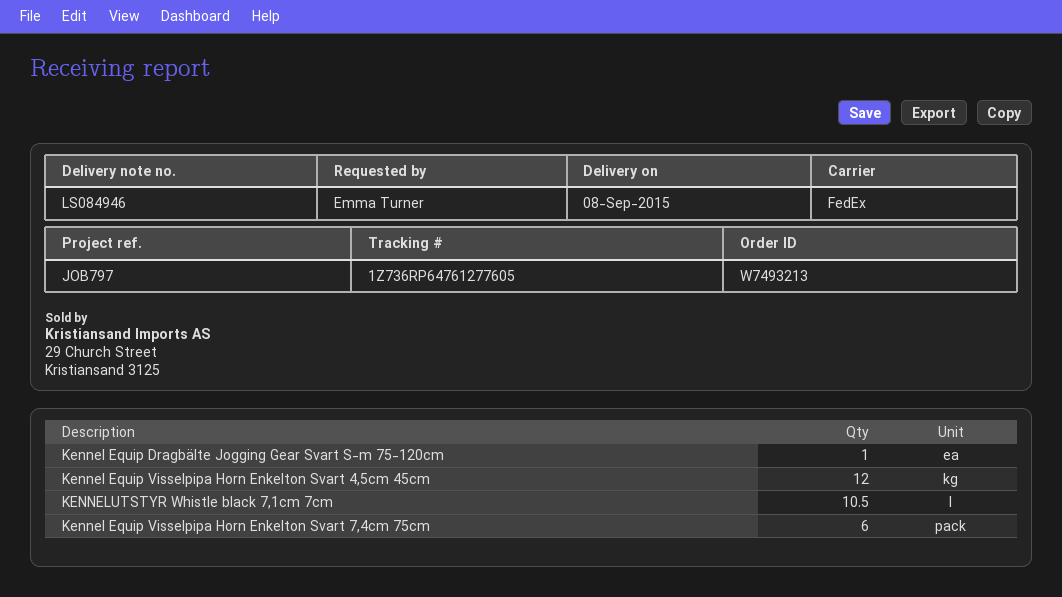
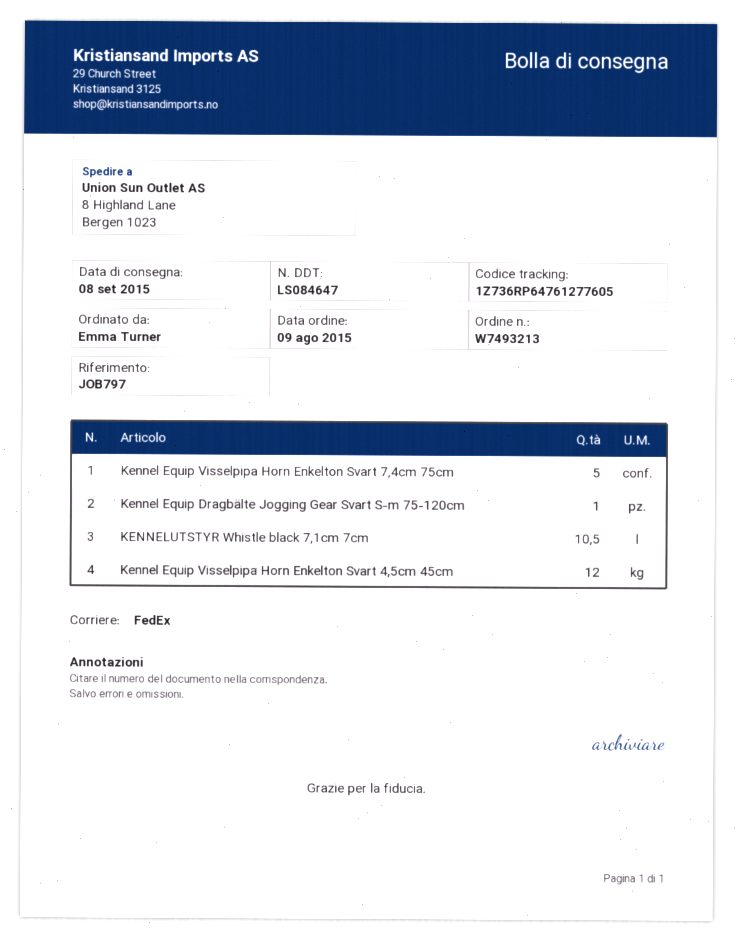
delivery note number: LS084946 -> LS084647
Kennel Equip Visselpipa Horn Enkelton Svart 7,4cm 75cm: 6 -> 5

